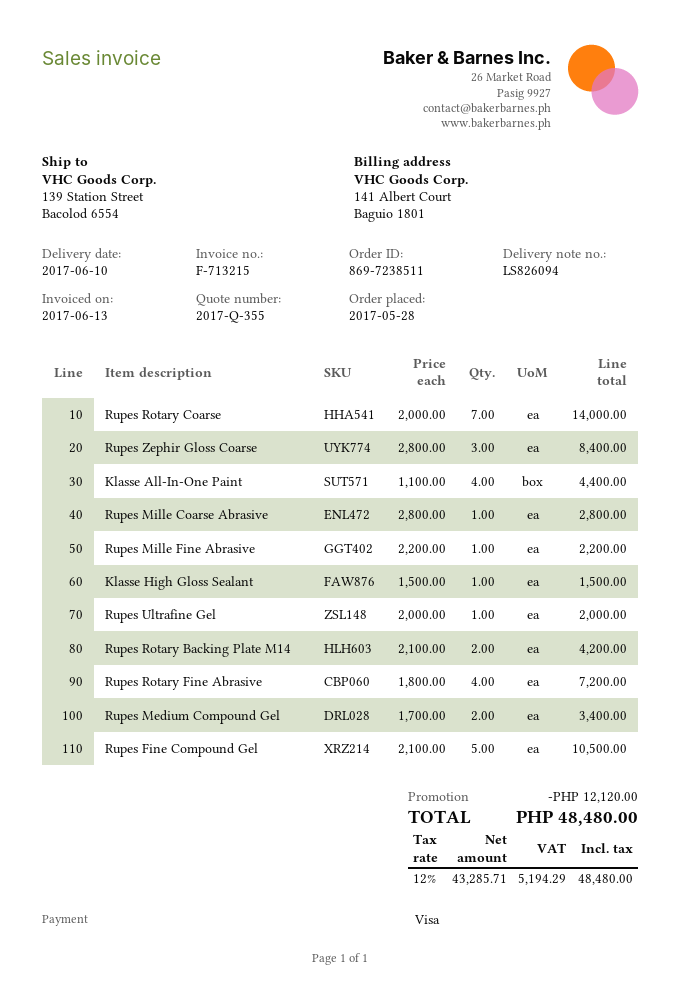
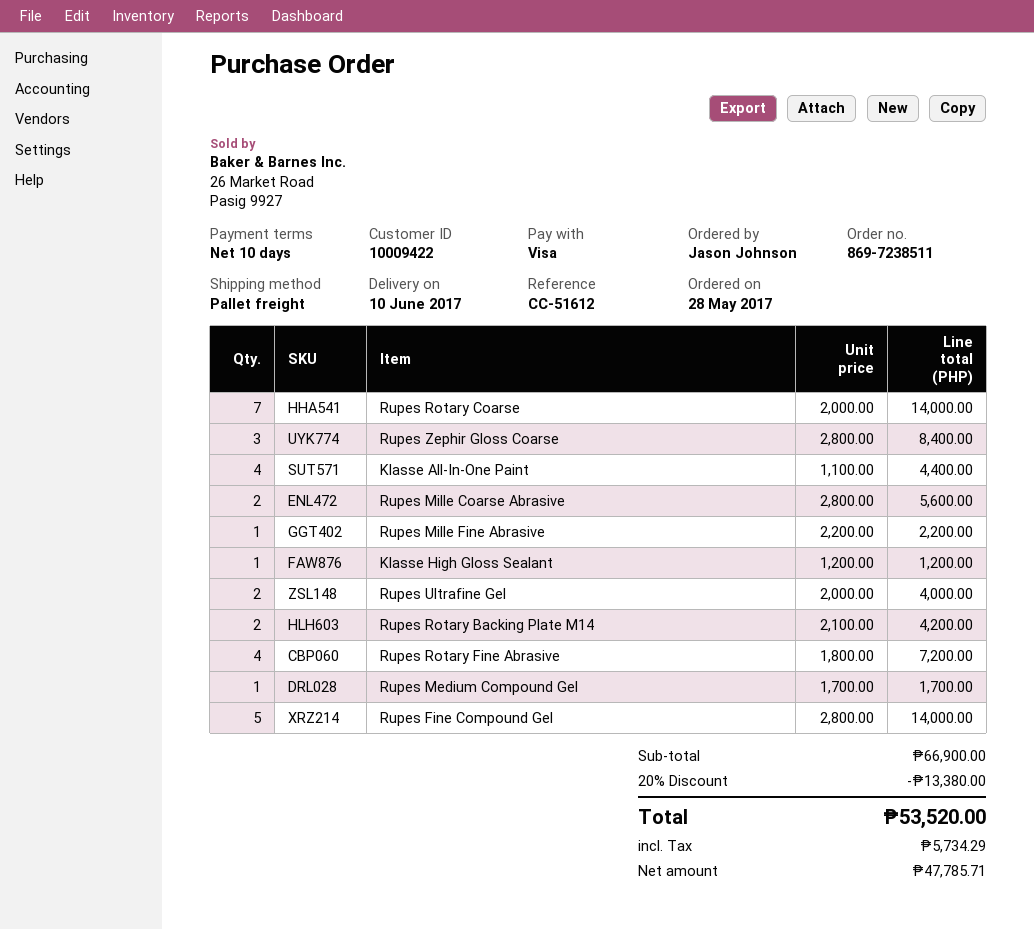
Rupes Mille Coarse Abrasive: 1 x 2800.00 = 2800.00 -> 2 x 2800.00 = 5600.00
Klasse High Gloss Sealant: 1 x 1500.00 = 1500.00 -> 1 x 1200.00 = 1200.00
Rupes Ultrafine Gel: 1 x 2000.00 = 2000.00 -> 2 x 2000.00 = 4000.00
Rupes Medium Compound Gel: 2 x 1700.00 = 3400.00 -> 1 x 1700.00 = 1700.00
Rupes Fine Compound Gel: 5 x 2100.00 = 10500.00 -> 5 x 2800.00 = 14000.00
discount: 12120.00 -> 13380.00
net: 43285.71 -> 47785.71
tax: 5194.29 -> 5734.29
total: 48480.00 -> 53520.00

